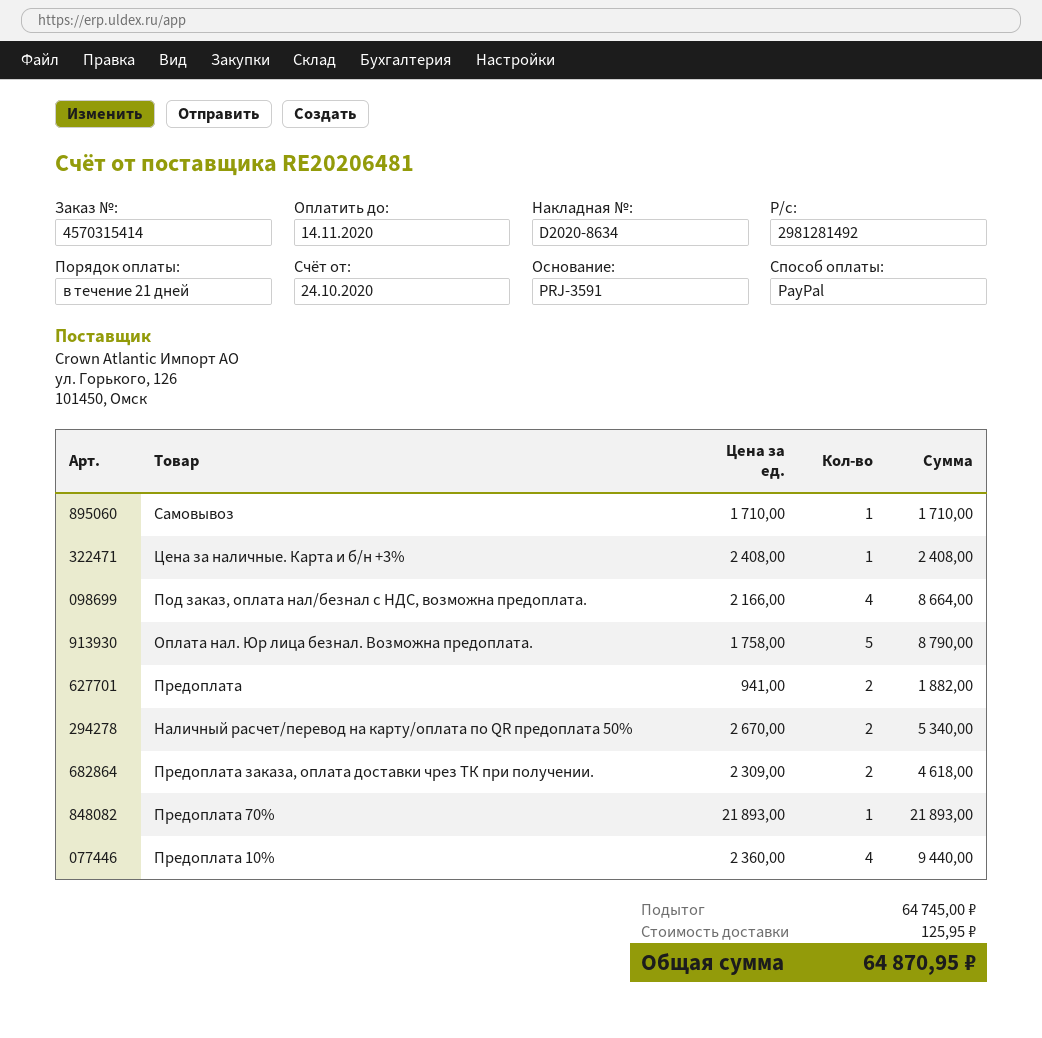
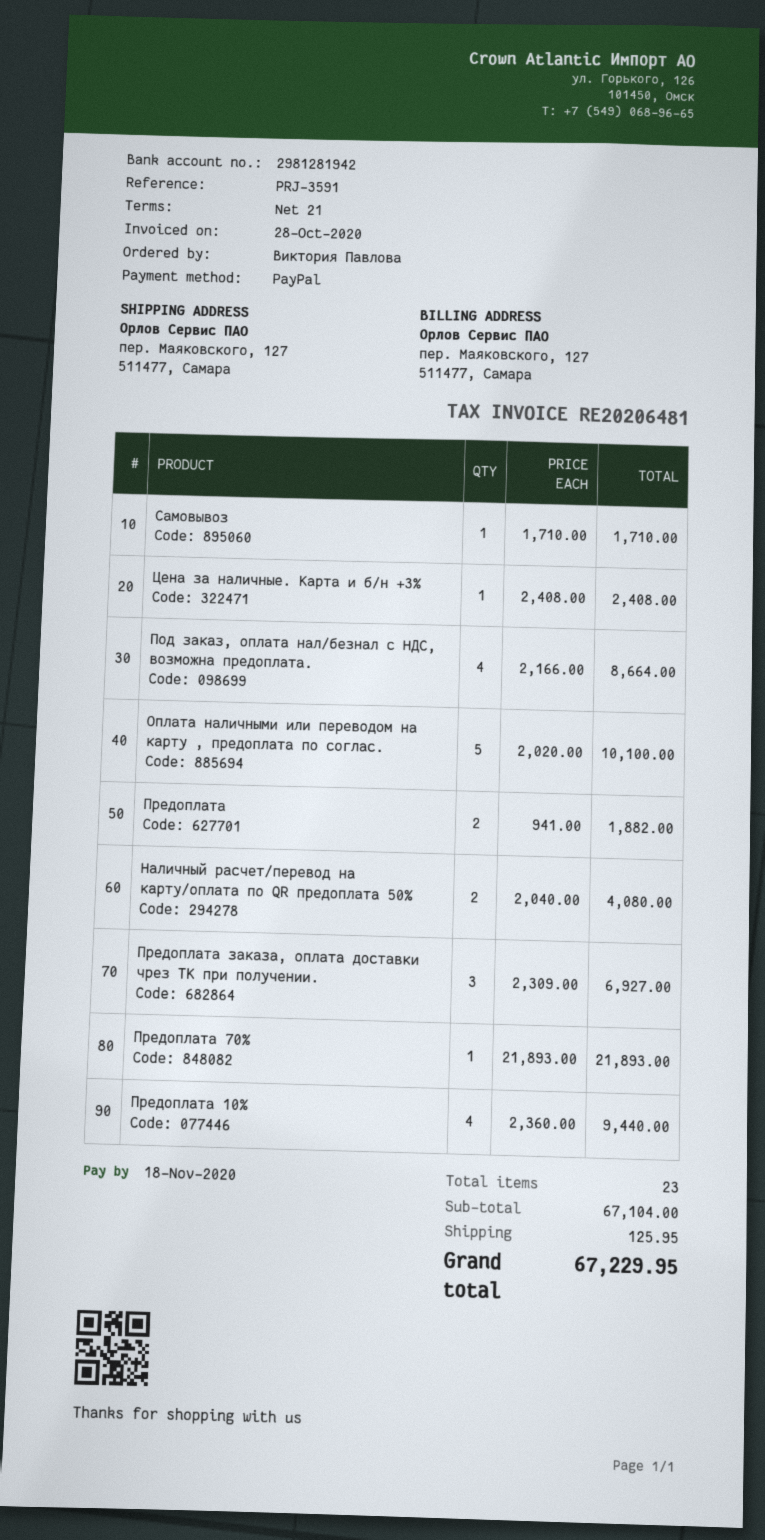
invoice date: 2020-10-24 -> 2020-10-28
due date: 2020-11-14 -> 2020-11-18
bank account: 2981281492 -> 2981281942
Оплата нал. Юр лица безнал. Возможна предоплата.: 5 x 1758.00 = 8790.00 -> none
Наличный расчет/перевод на карту/оплата по QR предоплата 50%: 2 x 2670.00 = 5340.00 -> 2 x 2040.00 = 4080.00
Предоплата заказа, оплата доставки чрез ТК при получении.: 2 x 2309.00 = 4618.00 -> 3 x 2309.00 = 6927.00
Оплата наличными или переводом на карту , предоплата по соглас.: none -> 5 x 2020.00 = 10100.00
subtotal: 64745.00 -> 67104.00
total: 64870.95 -> 67229.95

